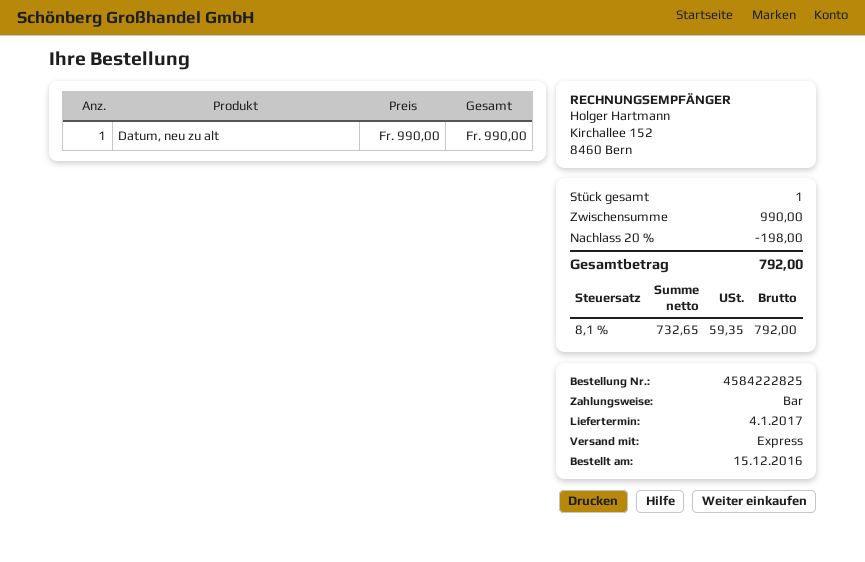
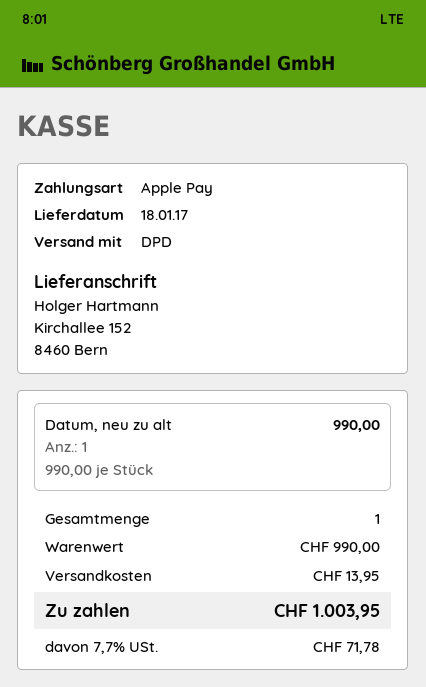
delivery date: 2017-01-04 -> 2017-01-18
payment method: cash -> Apple Pay
shipping method: express -> DPD
discount: 20% = 198.00 -> none
shipping: none -> 13.95
tax: 8.1% = 59.35 -> 7.7% = 71.78
total: 792.00 -> 1003.95

